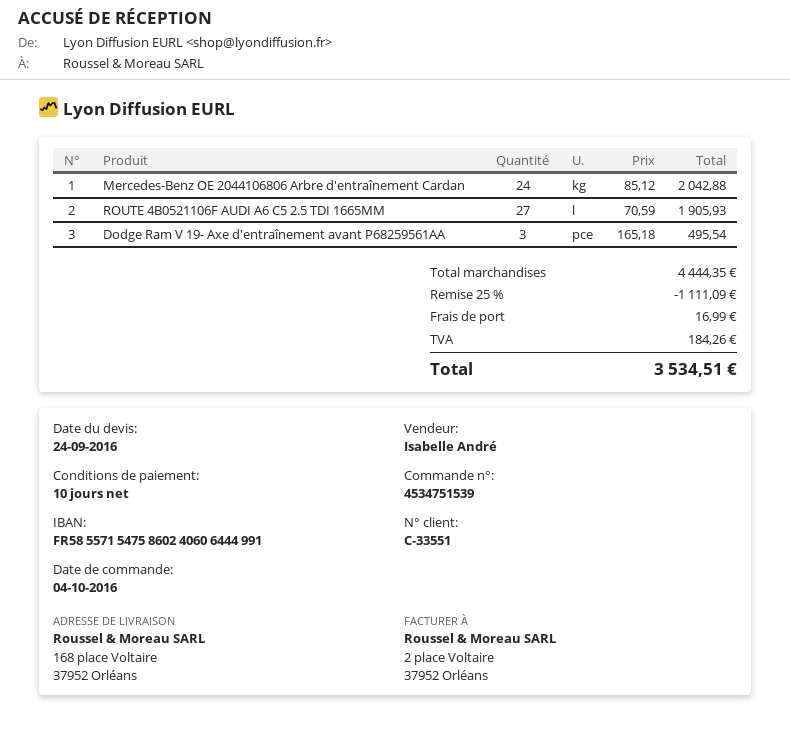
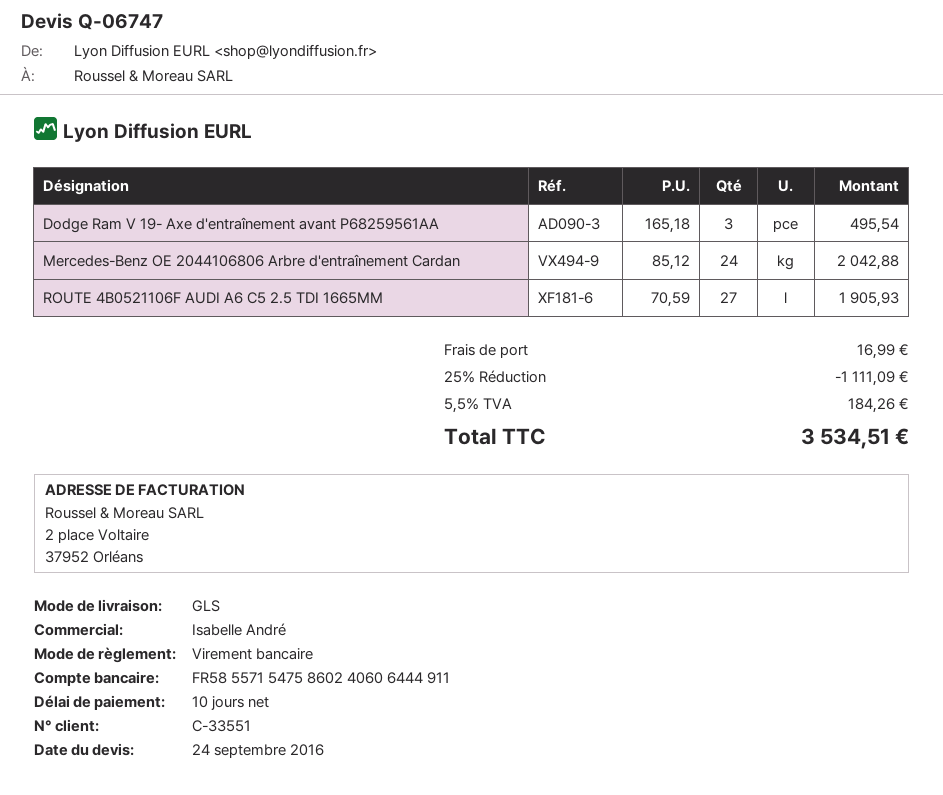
bank account: FR5855715475860240606444991 -> FR5855715475860240606444911

